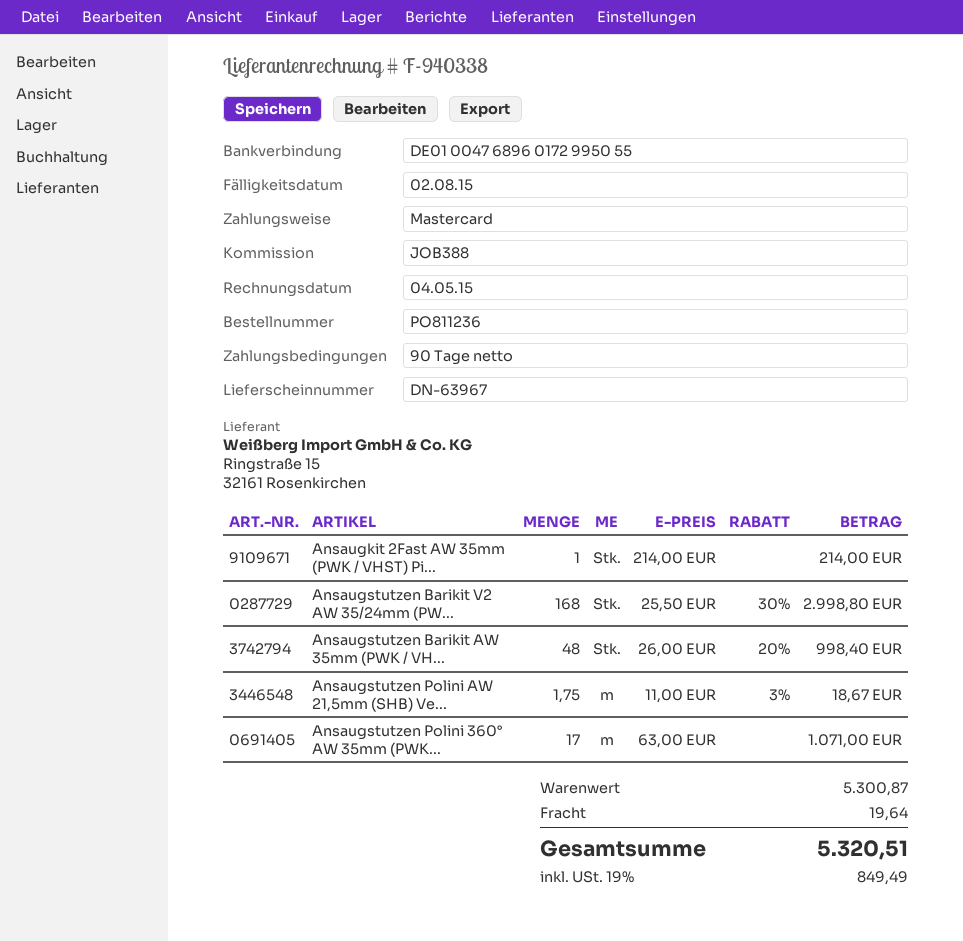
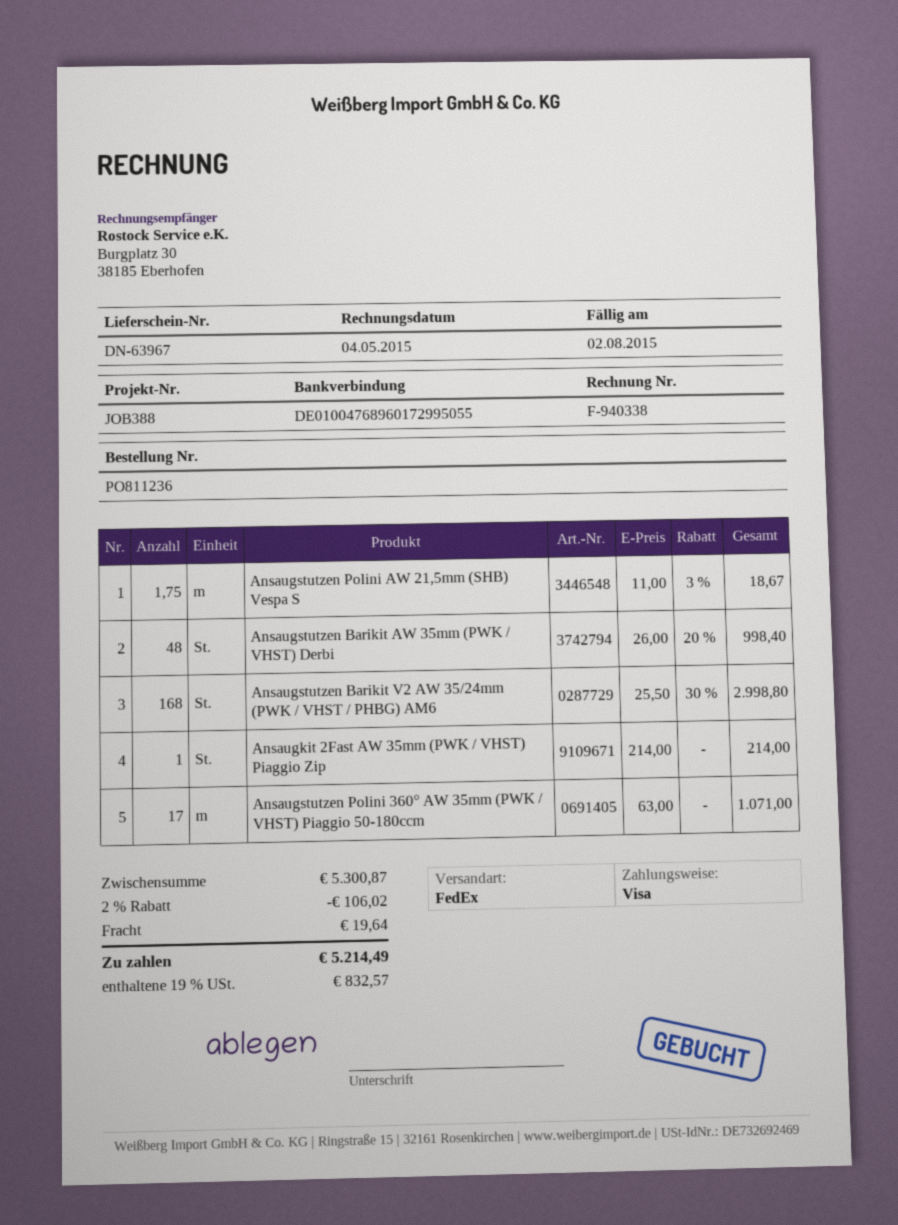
payment method: Mastercard -> Visa
discount: none -> 2% = 106.02
tax: 19% = 849.49 -> 19% = 832.57
total: 5320.51 -> 5214.49

